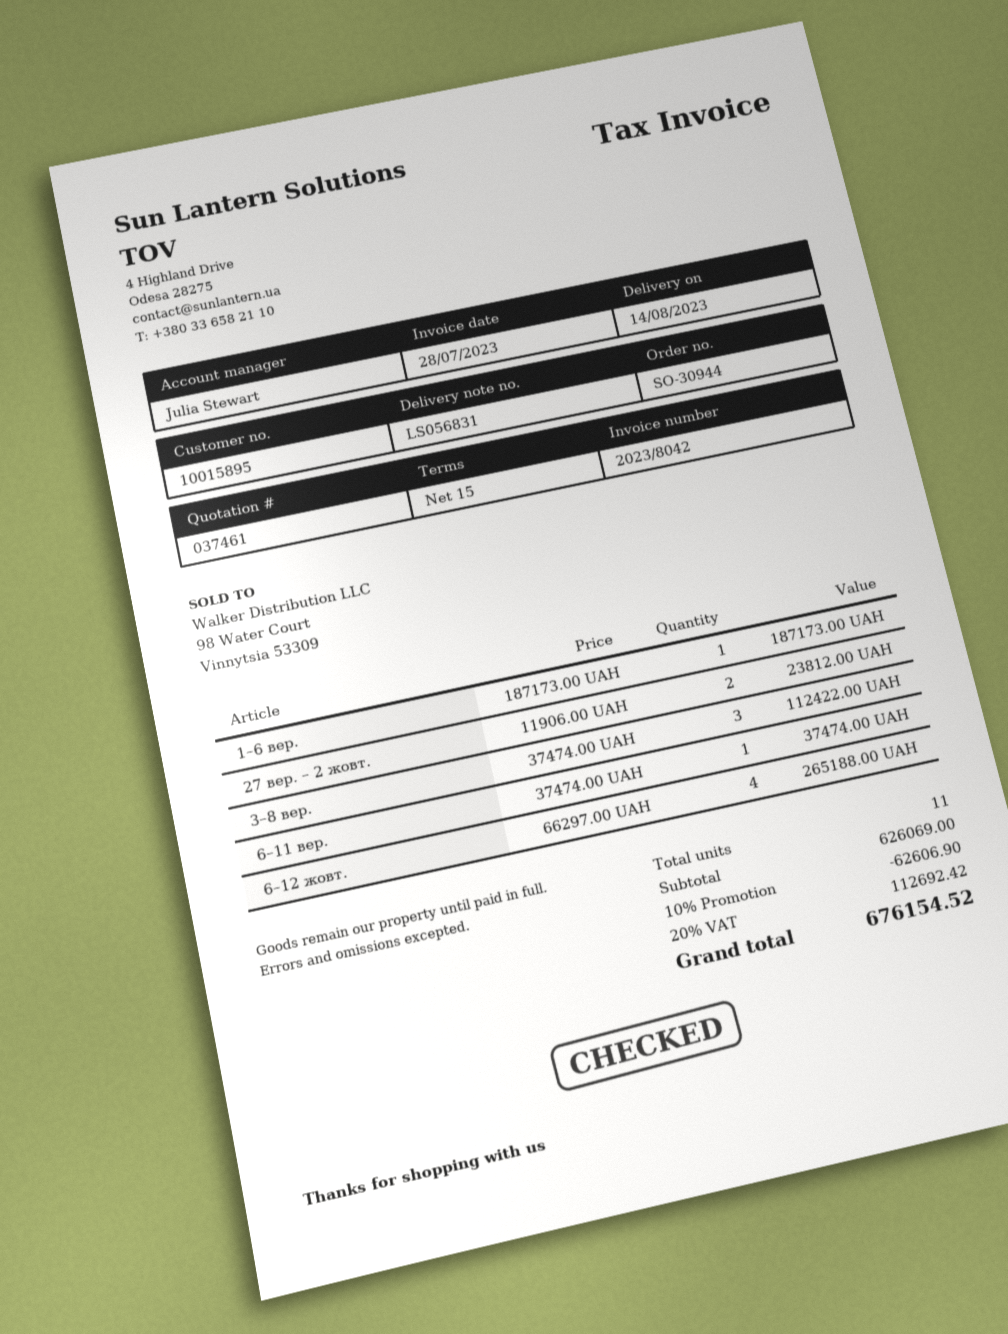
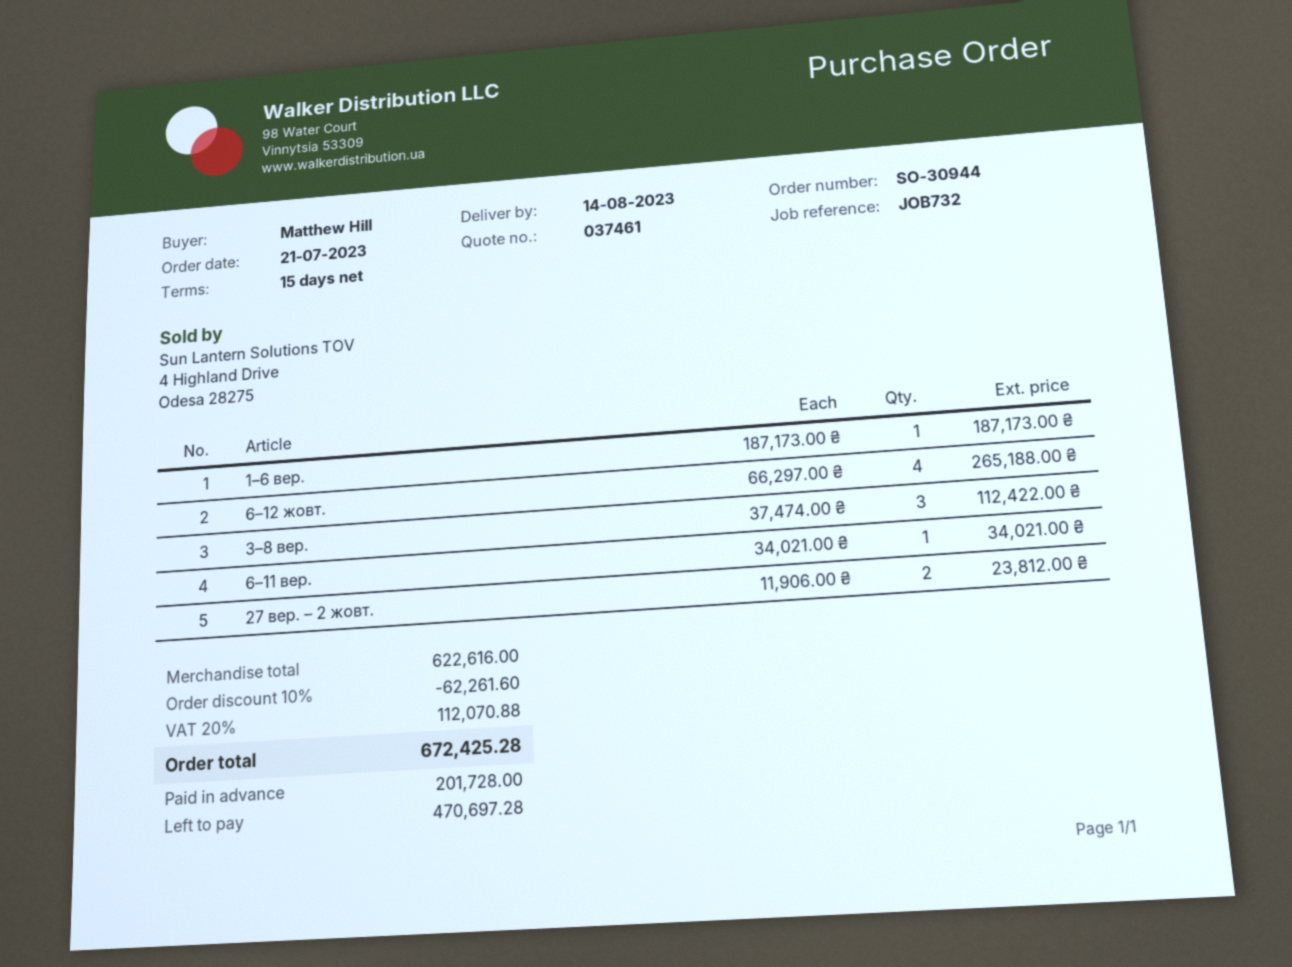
6–11 вер.: 1 x 37474.00 = 37474.00 -> 1 x 34021.00 = 34021.00
subtotal: 626069.00 -> 622616.00
discount: 10% = 62606.90 -> 10% = 62261.60
tax: 20% = 112692.42 -> 20% = 112070.88
total: 676154.52 -> 672425.28

